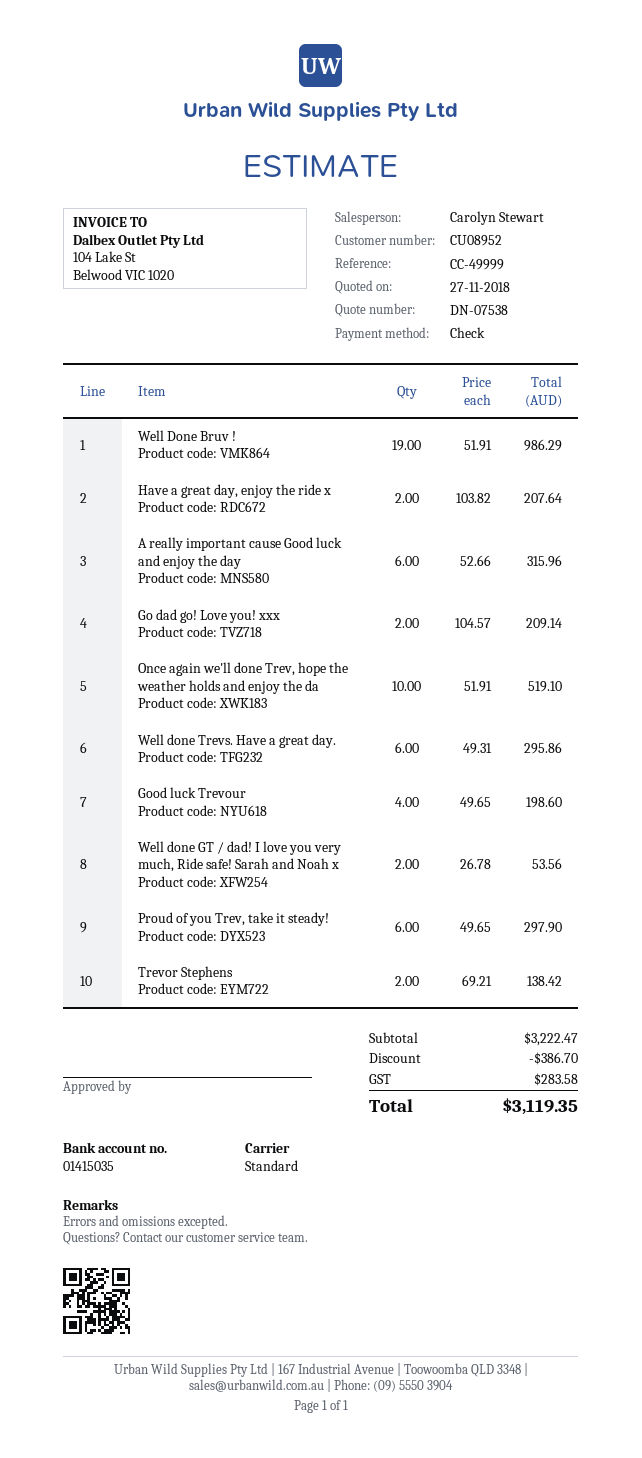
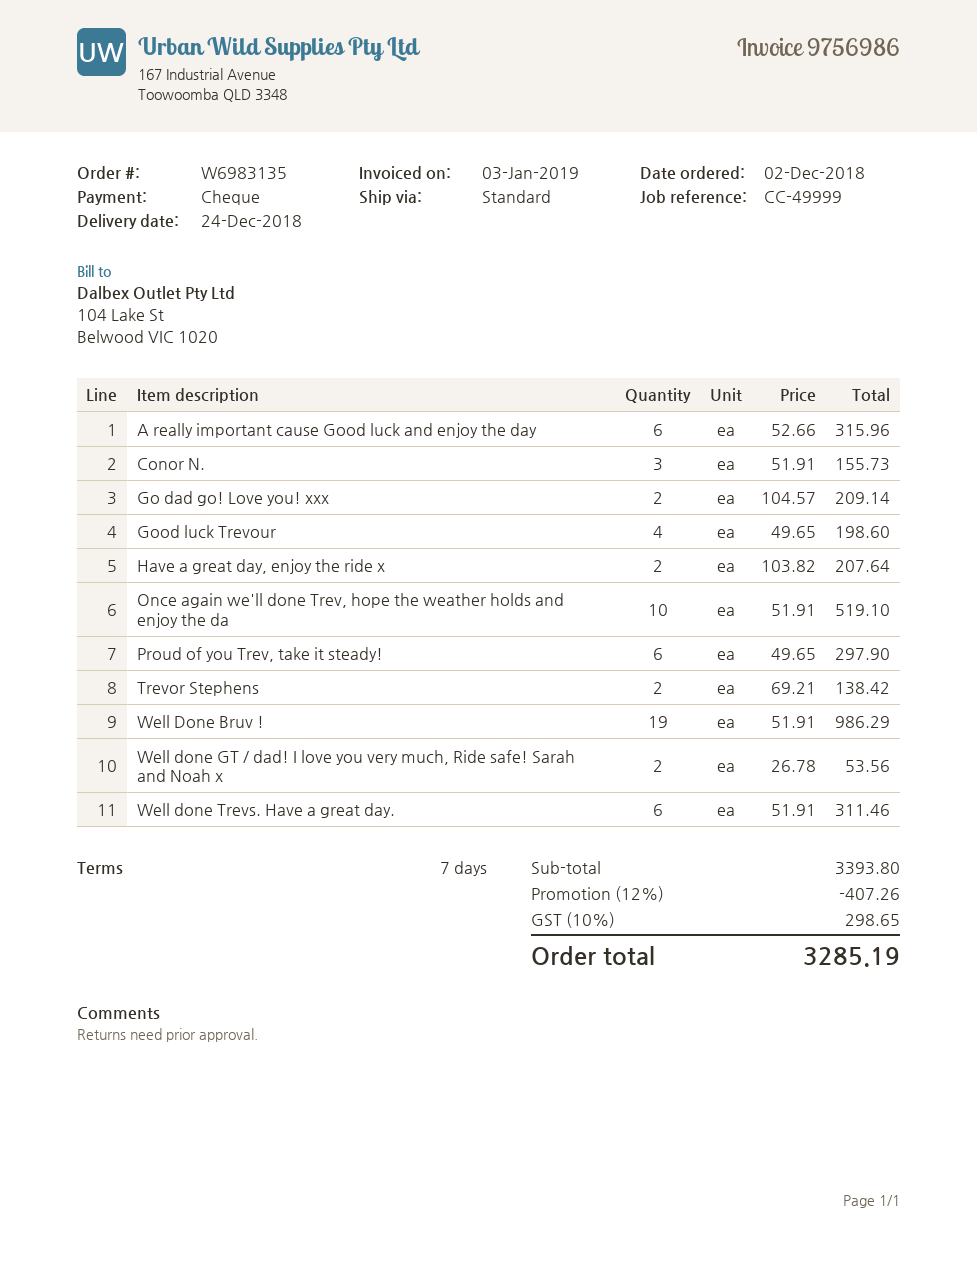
Well done Trevs. Have a great day.: 6 x 49.31 = 295.86 -> 6 x 51.91 = 311.46
Conor N.: none -> 3 x 51.91 = 155.73
subtotal: 3222.47 -> 3393.80
discount: 386.70 -> 407.26
tax: 283.58 -> 298.65
total: 3119.35 -> 3285.19

